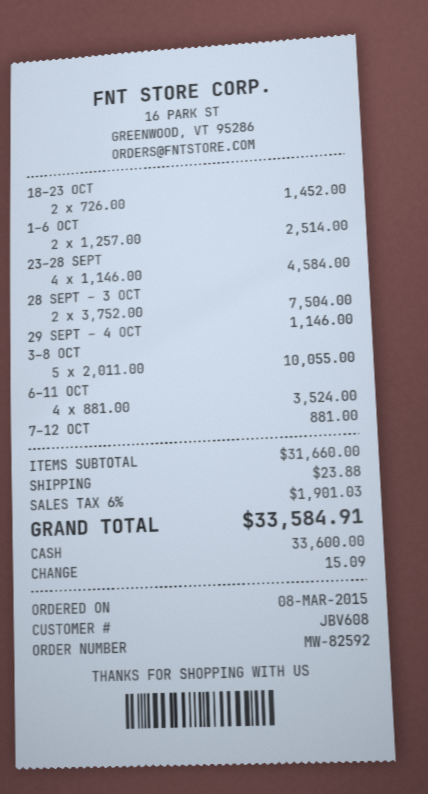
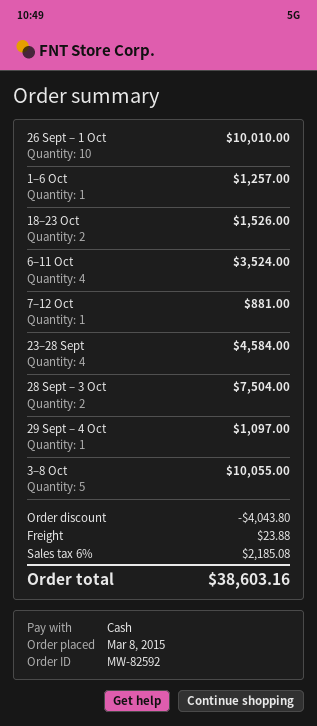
18–23 OCT: 2 for 1452.00 -> 2 for 1526.00
1–6 OCT: 2 for 2514.00 -> 1 for 1257.00
29 SEPT – 4 OCT: 1 for 1146.00 -> 1 for 1097.00
26 Sept – 1 Oct: none -> 10 for 10010.00
discount: none -> 4043.80
tax: 6% = 1901.03 -> 6% = 2185.08
total: 33584.91 -> 38603.16

